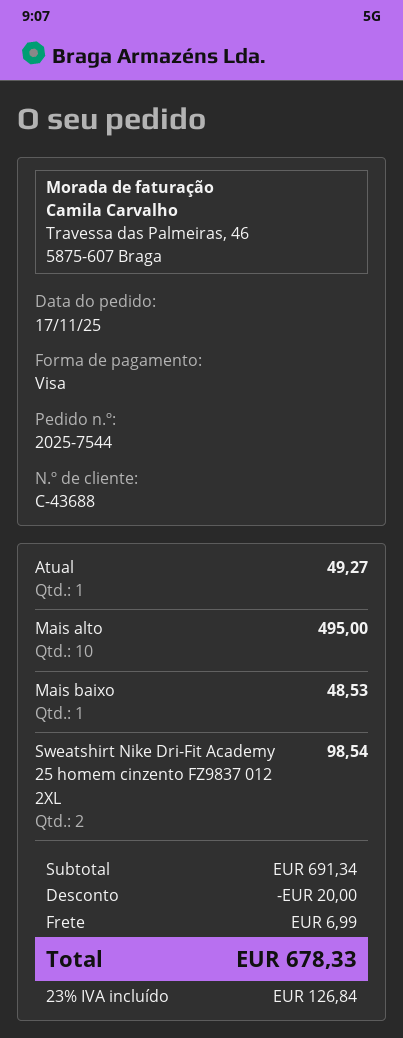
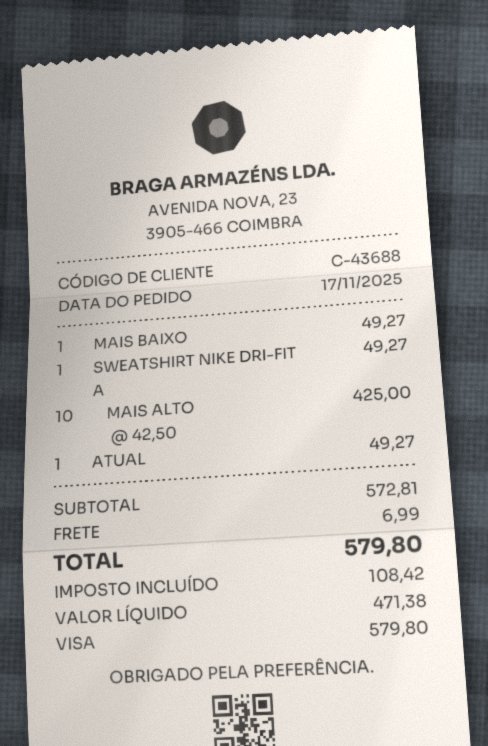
Mais alto: 10 for 495.00 -> 10 for 425.00
Mais baixo: 1 for 48.53 -> 1 for 49.27
Sweatshirt Nike Dri-Fit Academy 25 homem cinzento FZ9837 012 2XL: 2 for 98.54 -> 1 for 49.27
subtotal: 691.34 -> 572.81
discount: 20.00 -> none
tax: 126.84 -> 108.42
total: 678.33 -> 579.80

